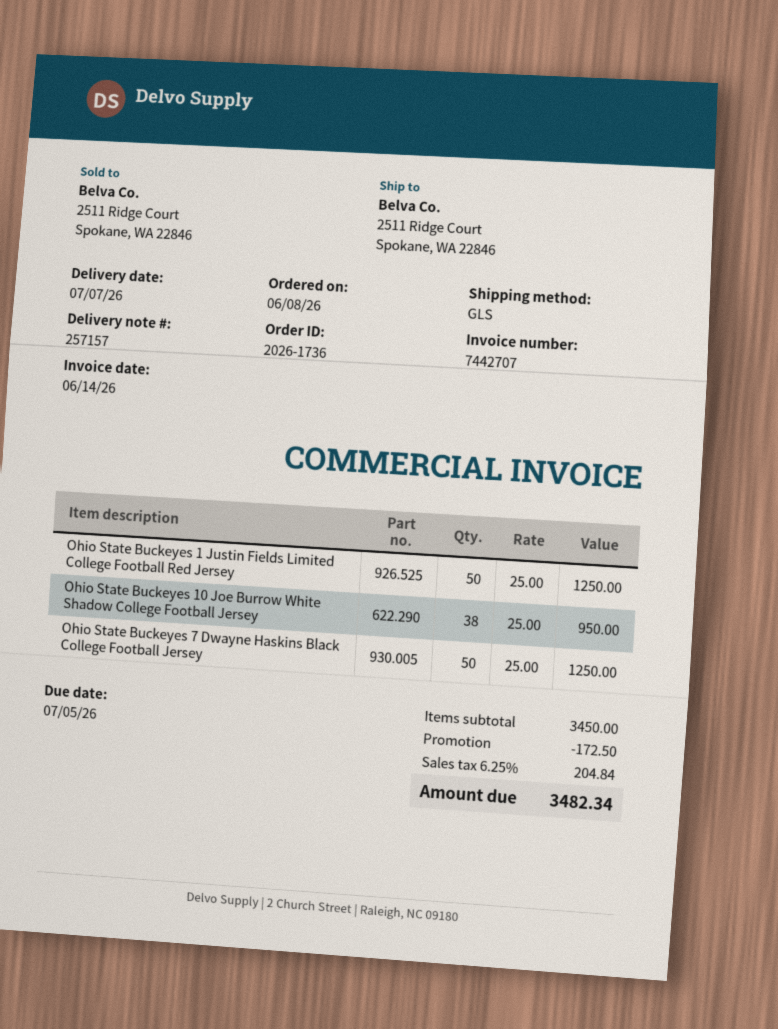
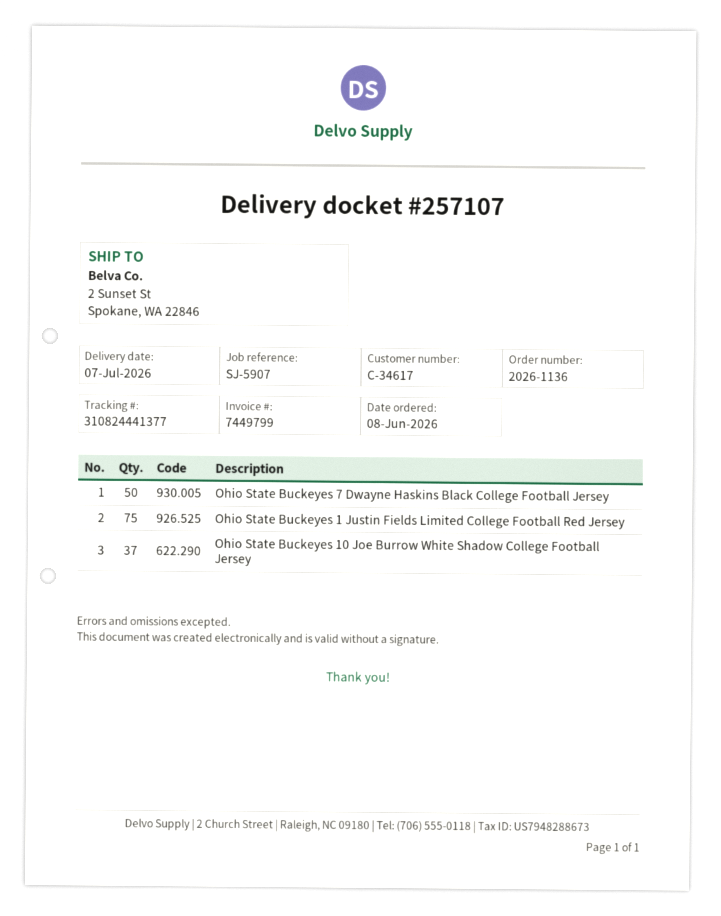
order number: 2026-1736 -> 2026-1136
delivery note number: 257157 -> 257107
invoice number: 7442707 -> 7449799
ship to: 2511 Ridge Court, Spokane, WA 22846 -> 2 Sunset St, Spokane, WA 22846
Ohio State Buckeyes 1 Justin Fields Limited College Football Red Jersey: 50 -> 75
Ohio State Buckeyes 10 Joe Burrow White Shadow College Football Jersey: 38 -> 37

